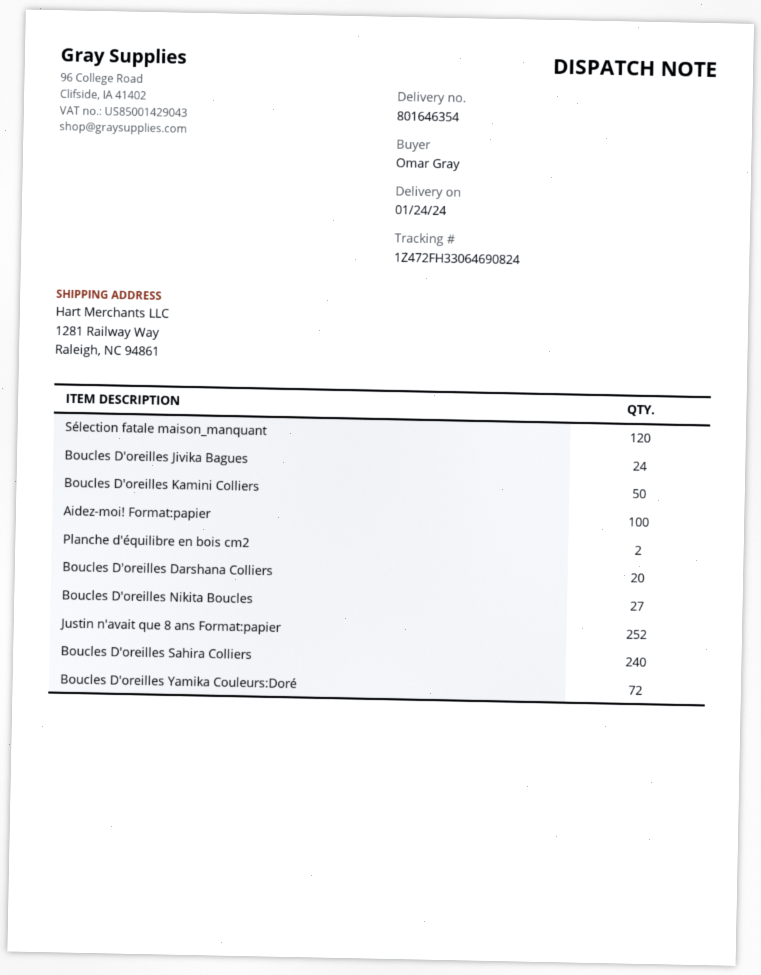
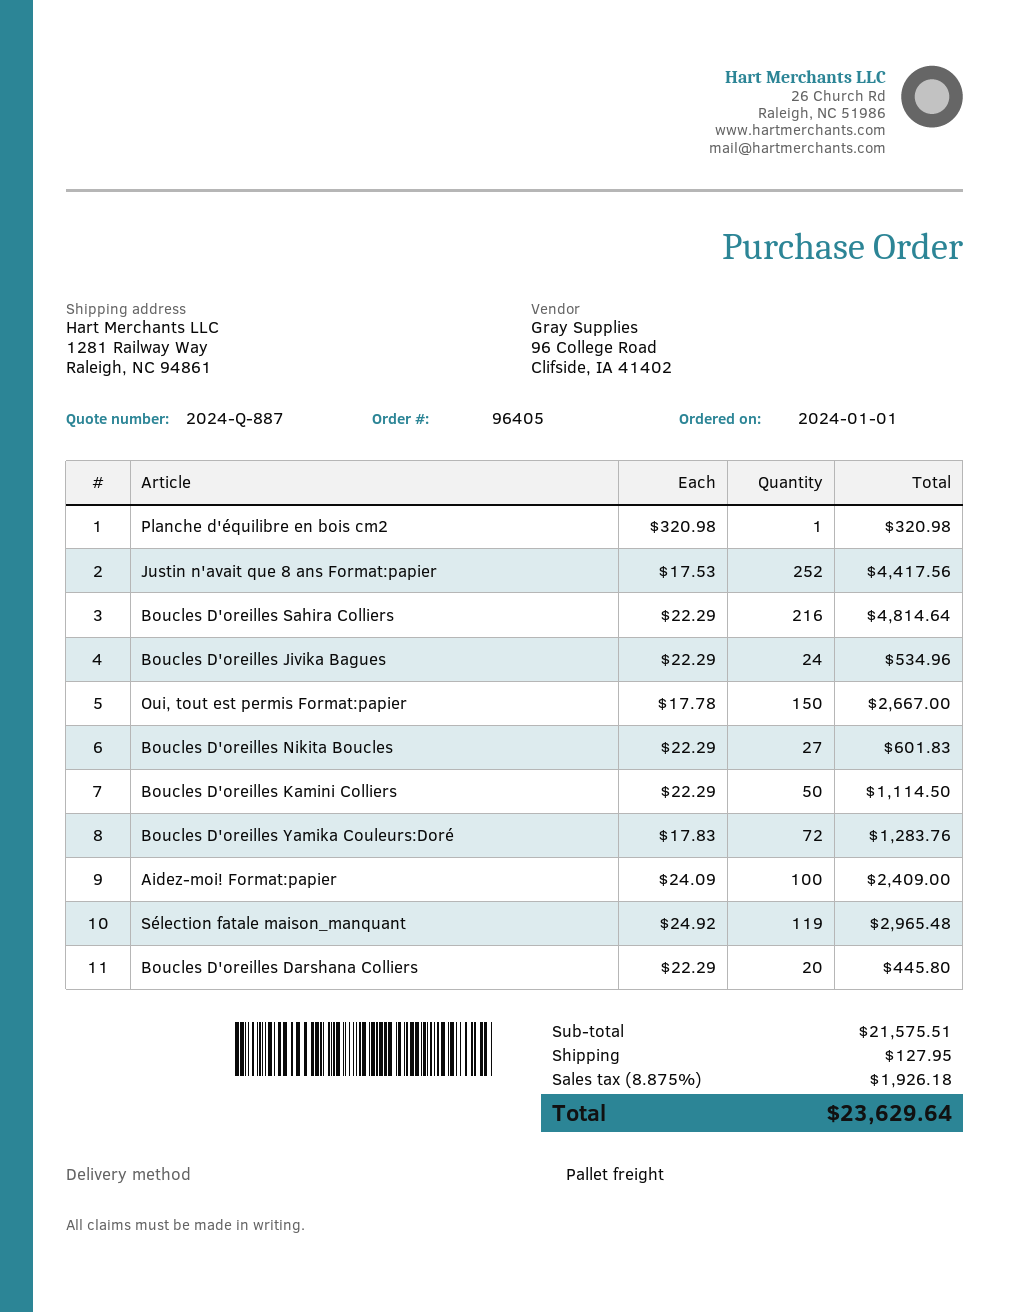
Sélection fatale maison_manquant: 120 -> 119
Planche d'équilibre en bois cm2: 2 -> 1
Boucles D'oreilles Sahira Colliers: 240 -> 216
Oui, tout est permis Format:papier: none -> 150

